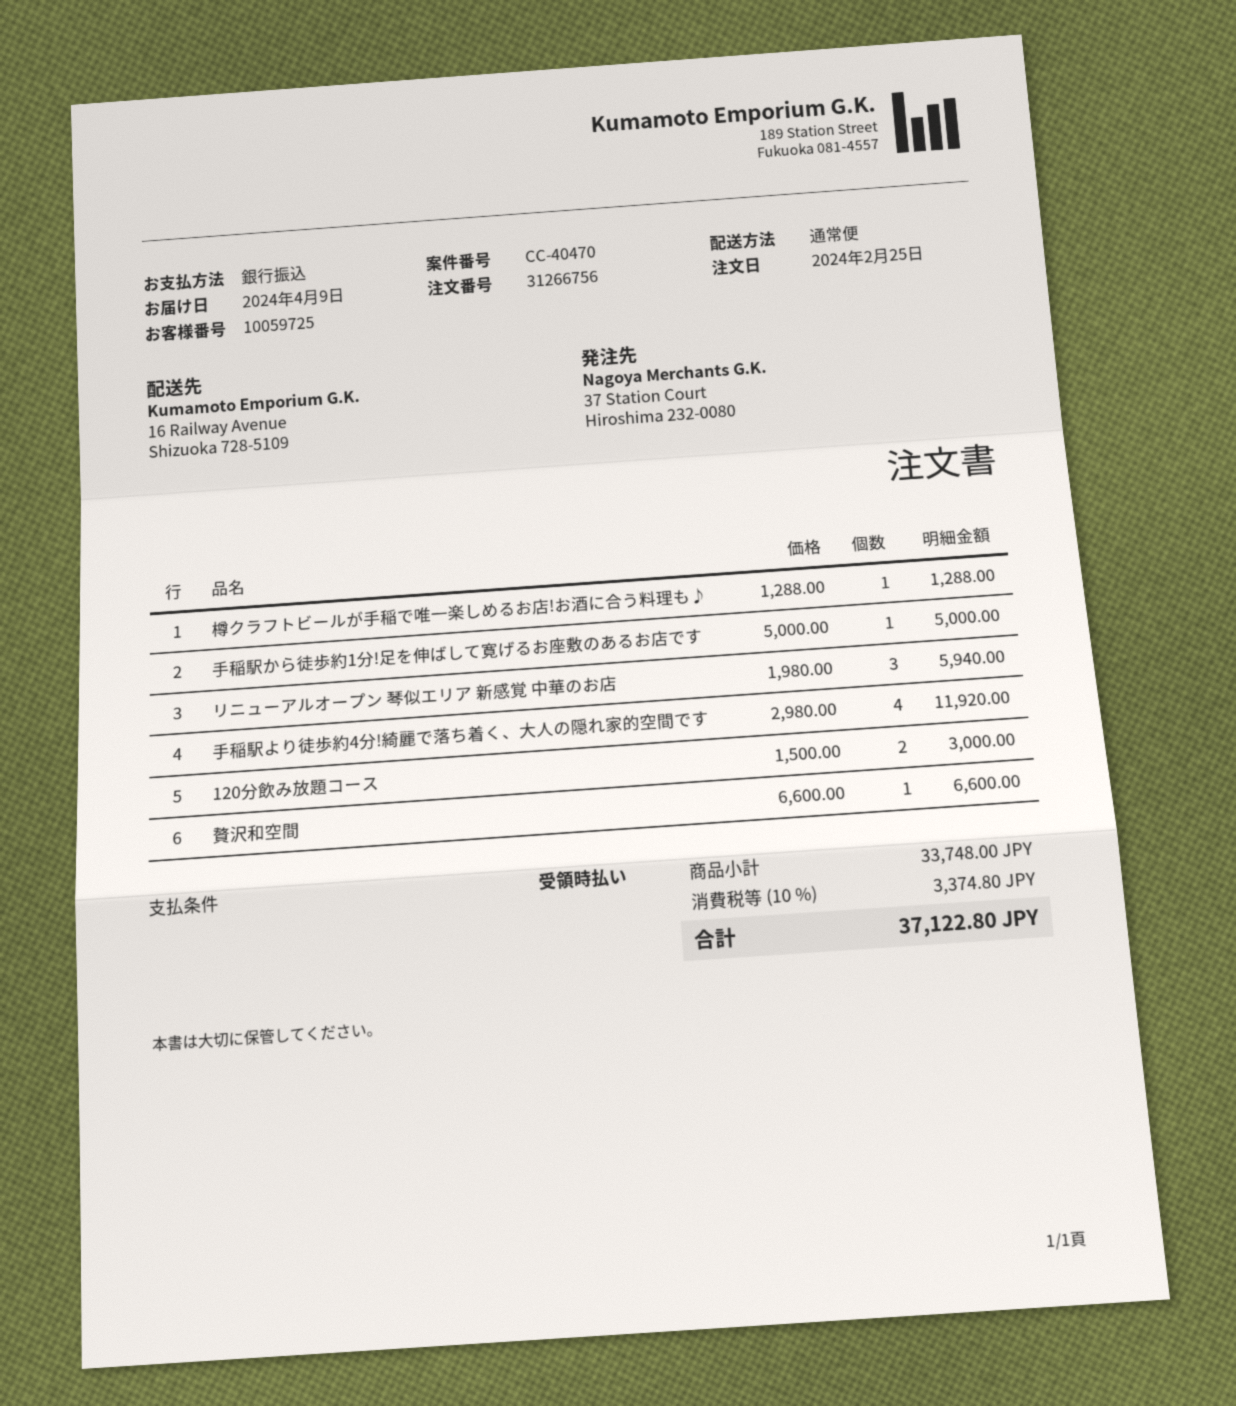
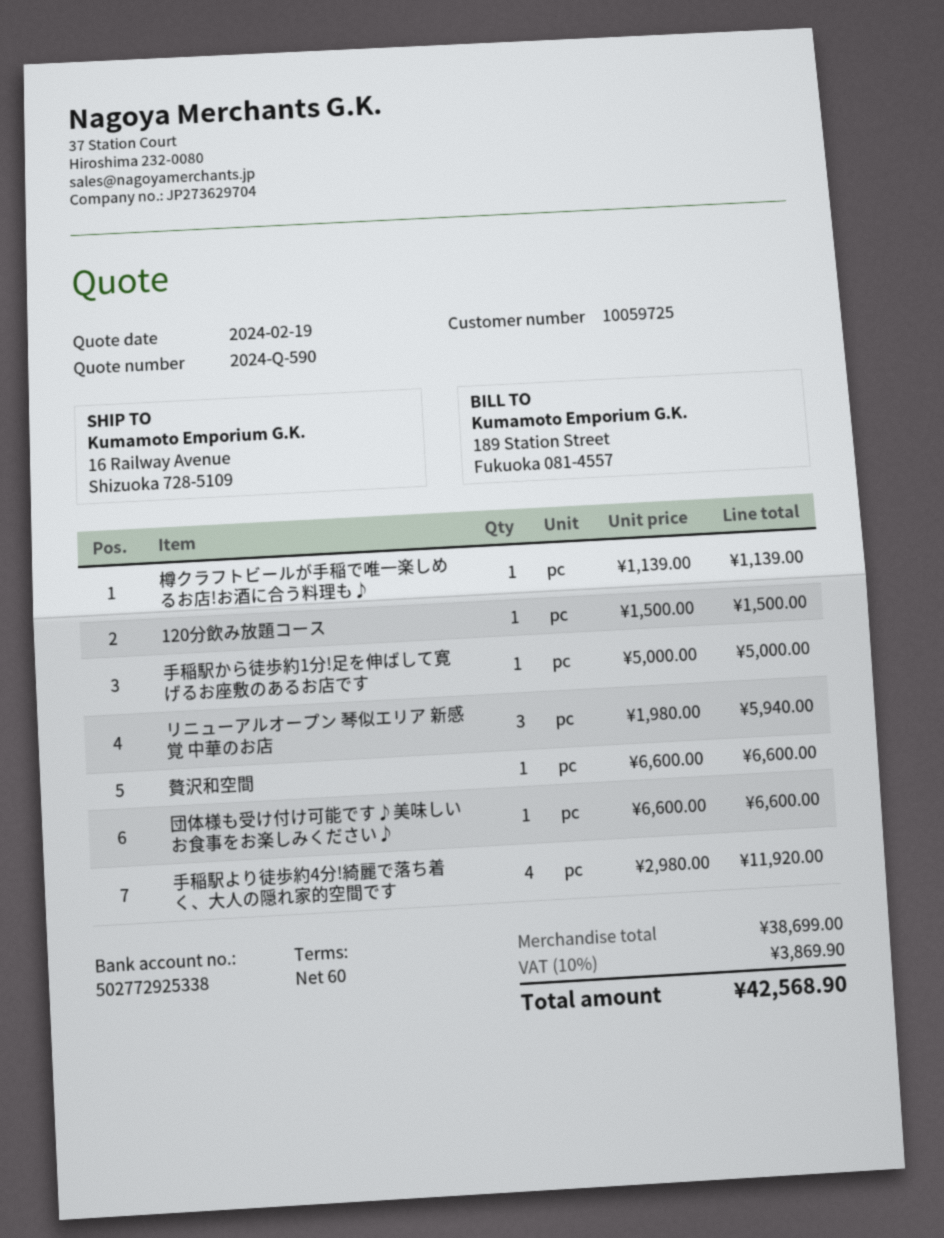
payment terms: on receipt -> 60 days
樽クラフトビールが手稲で唯一楽しめるお店!お酒に合う料理も♪: 1 x 1288.00 = 1288.00 -> 1 x 1139.00 = 1139.00
120分飲み放題コース: 2 x 1500.00 = 3000.00 -> 1 x 1500.00 = 1500.00
団体様も受け付け可能です♪美味しいお食事をお楽しみください♪: none -> 1 x 6600.00 = 6600.00
subtotal: 33748.00 -> 38699.00
tax: 10% = 3374.80 -> 10% = 3869.90
total: 37122.80 -> 42568.90

